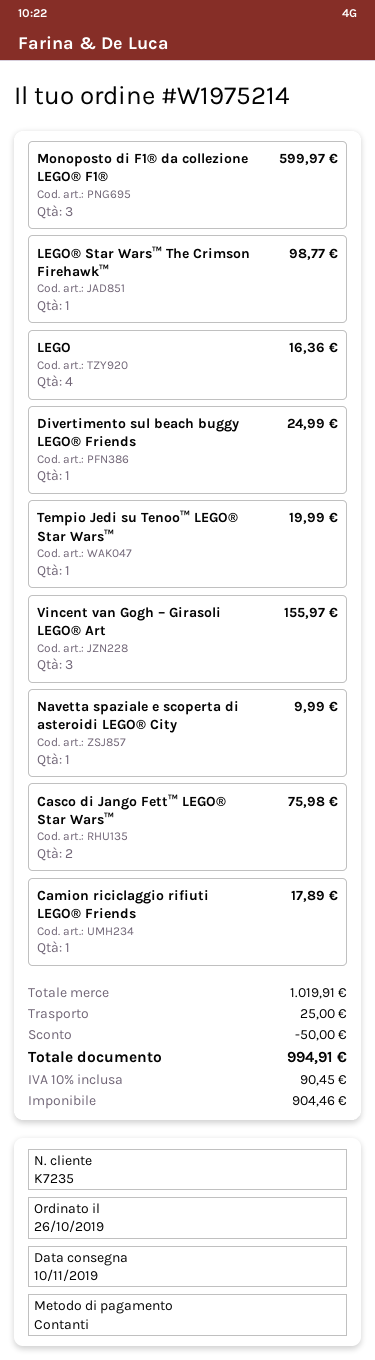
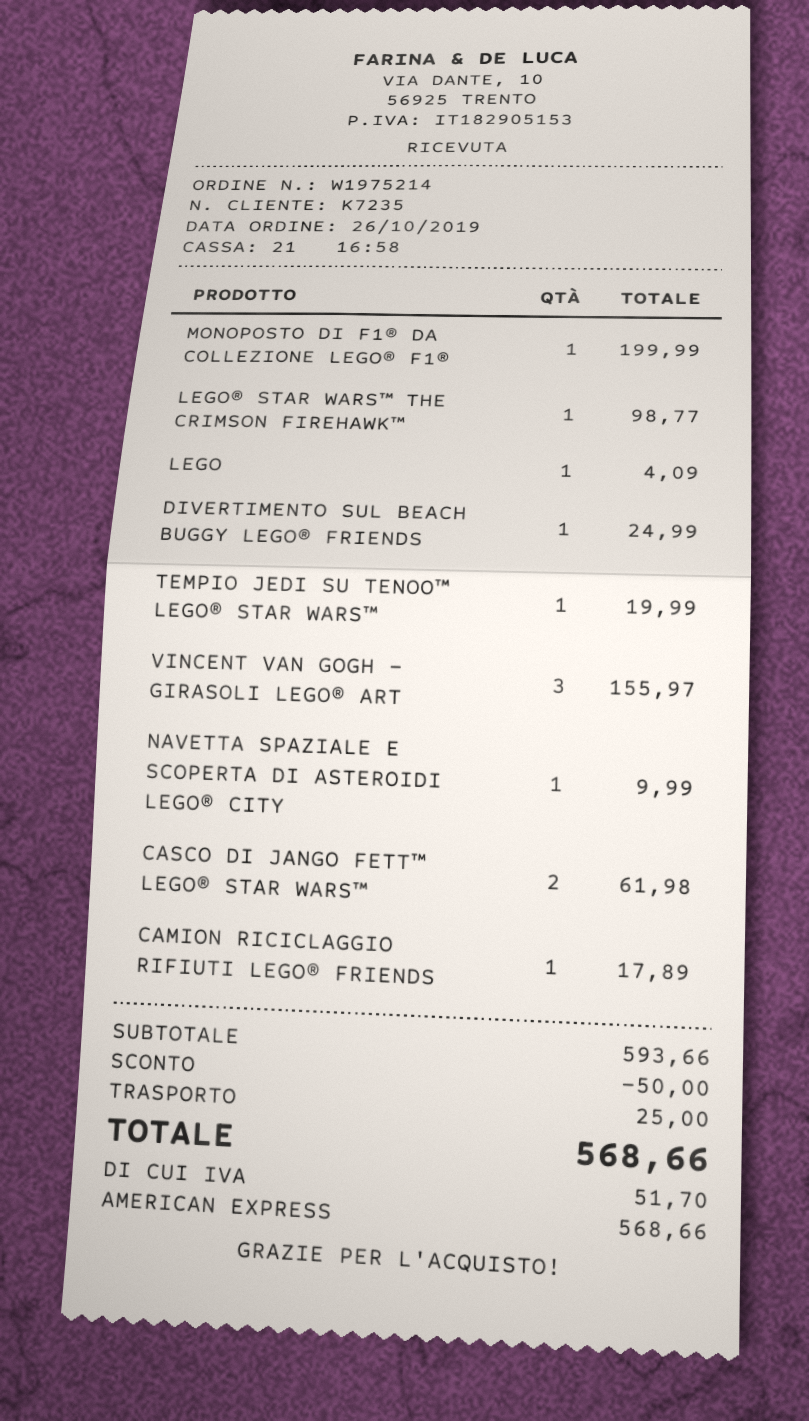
payment method: cash -> American Express
Monoposto di F1® da collezione LEGO® F1®: 3 for 599.97 -> 1 for 199.99
LEGO: 4 for 16.36 -> 1 for 4.09
Casco di Jango Fett™ LEGO® Star Wars™: 2 for 75.98 -> 2 for 61.98
subtotal: 1019.91 -> 593.66
tax: 90.45 -> 51.70
total: 994.91 -> 568.66

